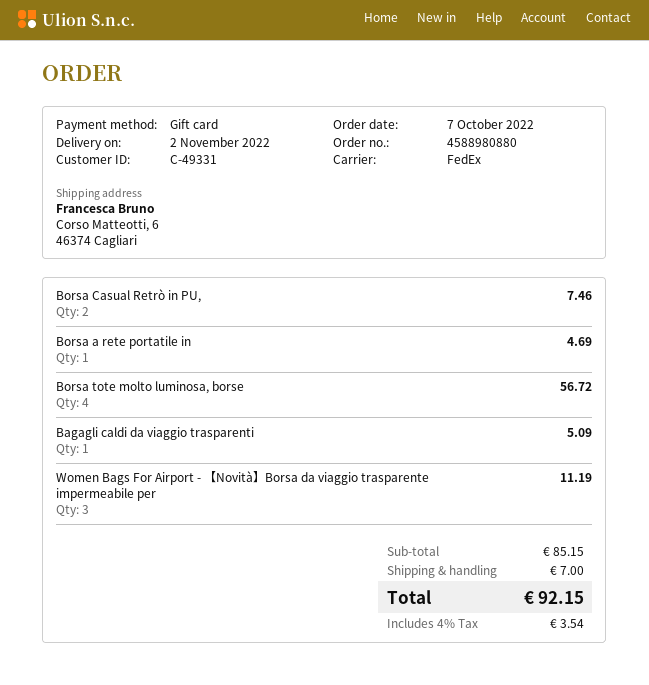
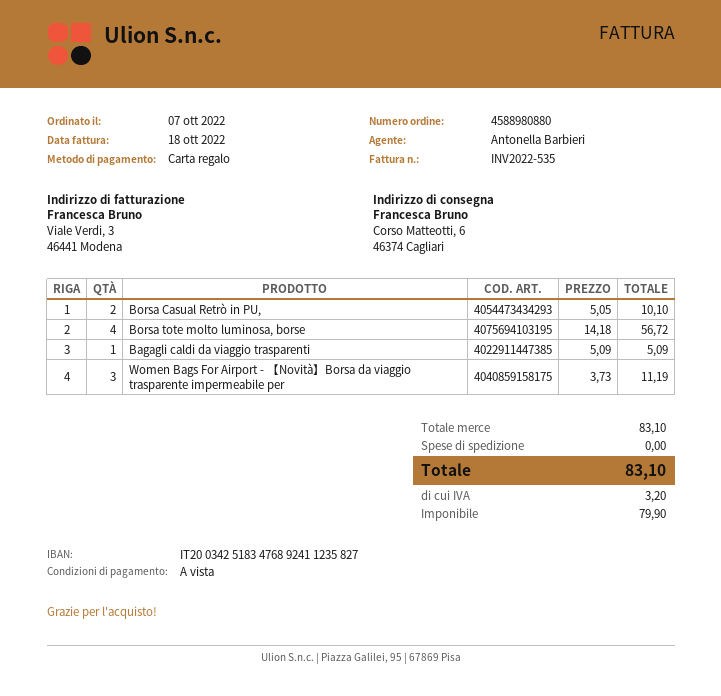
Borsa Casual Retrò in PU,: 2 for 7.46 -> 2 for 10.10
Borsa a rete portatile in: 1 for 4.69 -> none
subtotal: 85.15 -> 83.10
shipping: 7.00 -> 0.00
tax: 3.54 -> 3.20
total: 92.15 -> 83.10

